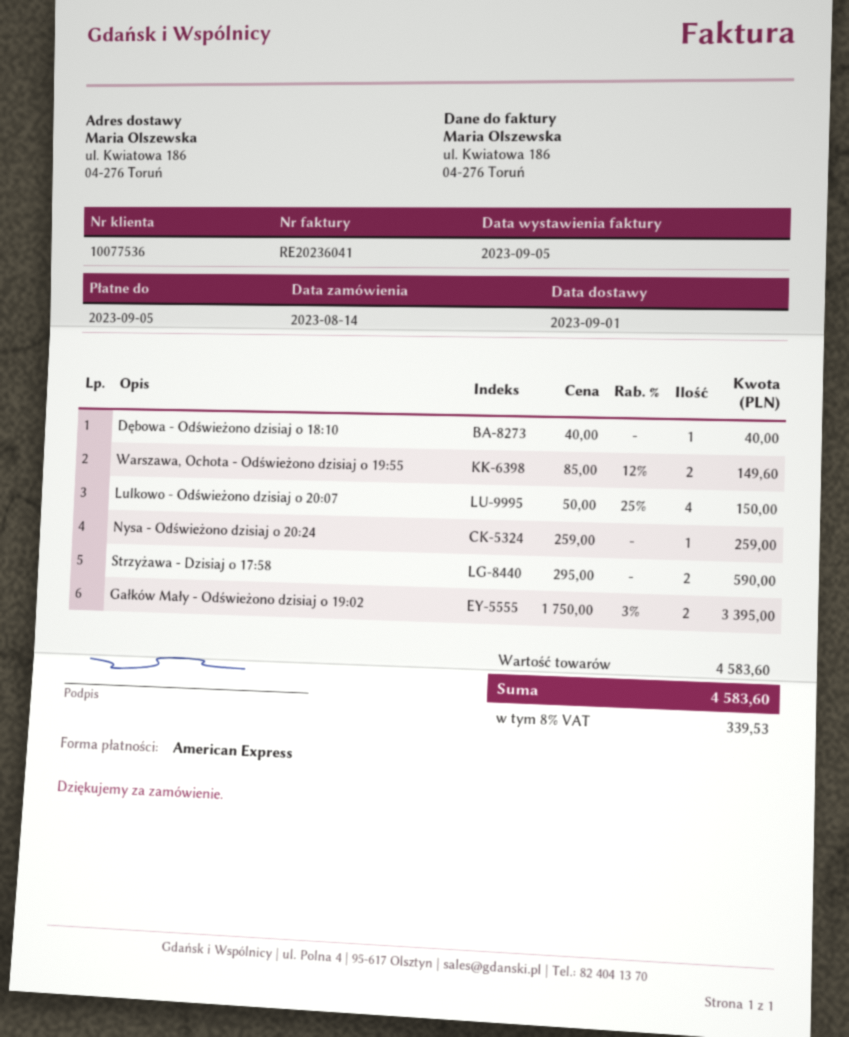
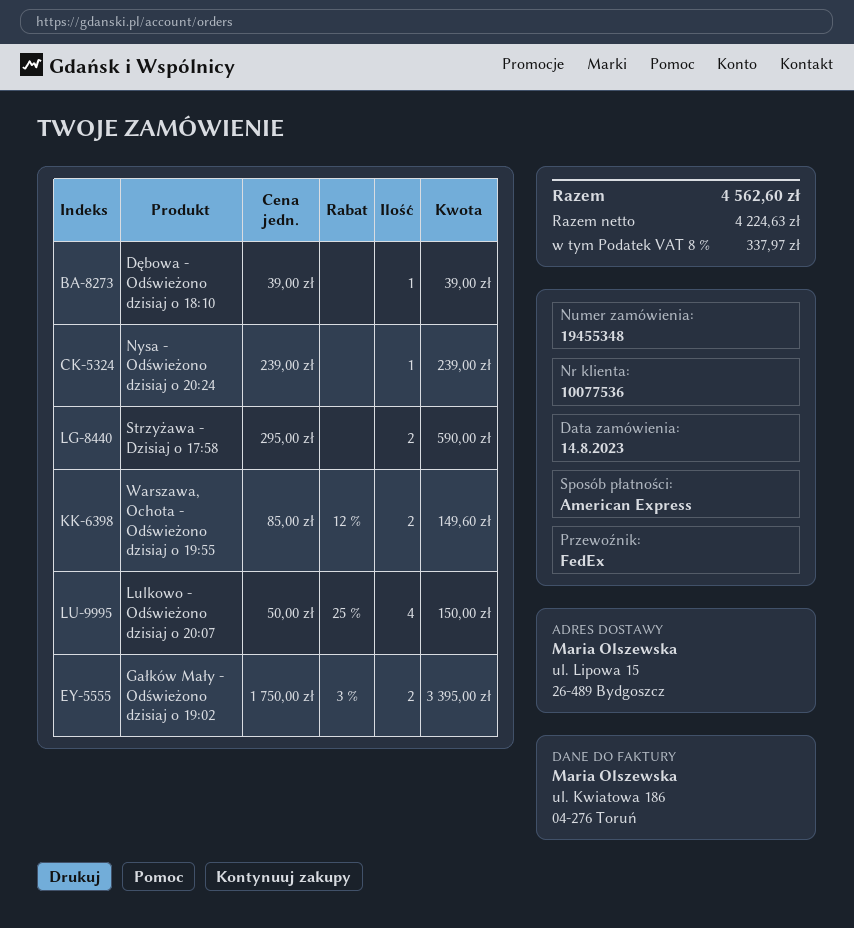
ship to: ul. Kwiatowa 186, 04-276 Toruń -> ul. Lipowa 15, 26-489 Bydgoszcz
Dębowa - Odświeżono dzisiaj o 18:10: 1 x 40.00 = 40.00 -> 1 x 39.00 = 39.00
Nysa - Odświeżono dzisiaj o 20:24: 1 x 259.00 = 259.00 -> 1 x 239.00 = 239.00
tax: 8% = 339.53 -> 8% = 337.97
total: 4583.60 -> 4562.60

